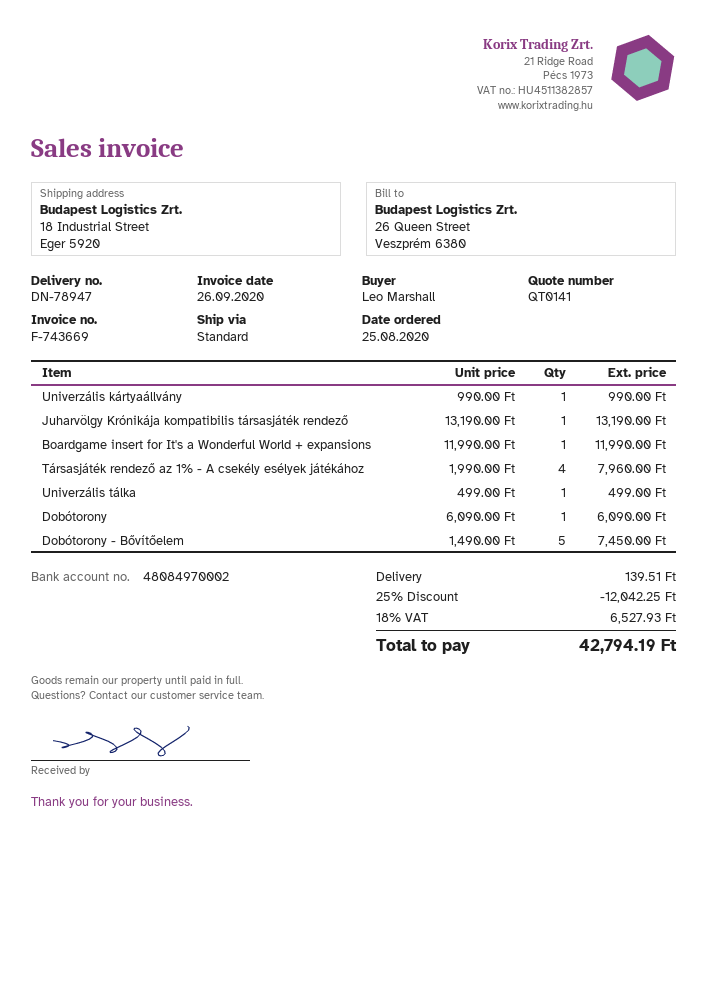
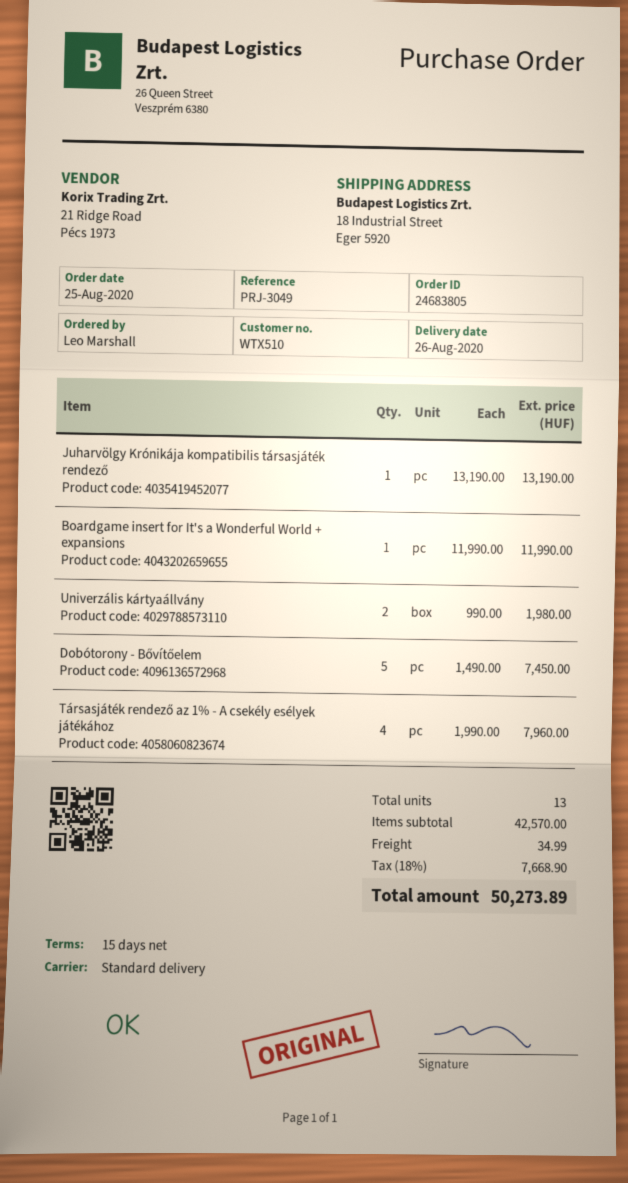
Univerzális kártyaállvány: 1 x 990.00 = 990.00 -> 2 x 990.00 = 1980.00
Univerzális tálka: 1 x 499.00 = 499.00 -> none
Dobótorony: 1 x 6090.00 = 6090.00 -> none
discount: 25% = 12042.25 -> none
shipping: 139.51 -> 34.99
tax: 18% = 6527.93 -> 18% = 7668.90
total: 42794.19 -> 50273.89

